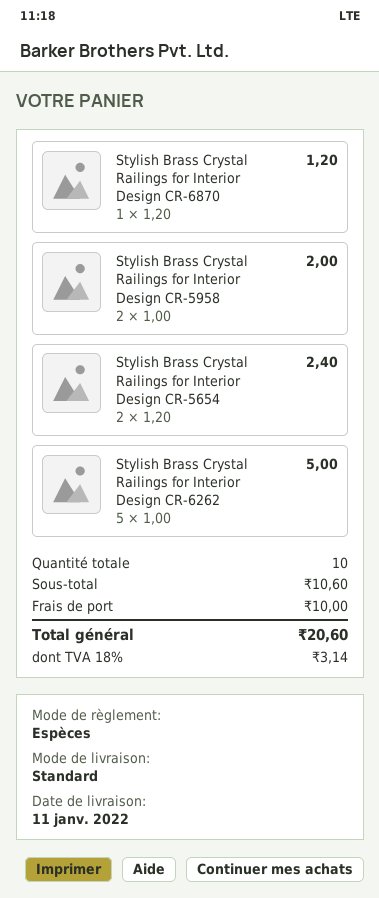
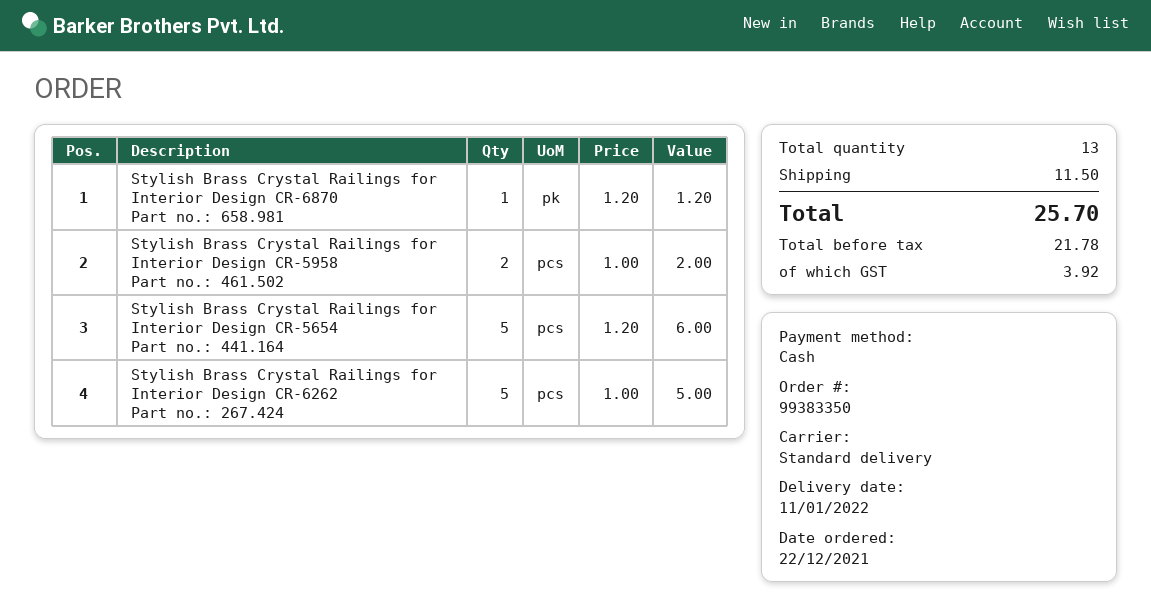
Stylish Brass Crystal Railings for Interior Design CR-5654: 2 x 1.20 = 2.40 -> 5 x 1.20 = 6.00
total quantity: 10 -> 13
shipping: 10.00 -> 11.50
tax: 3.14 -> 3.92
total: 20.60 -> 25.70

